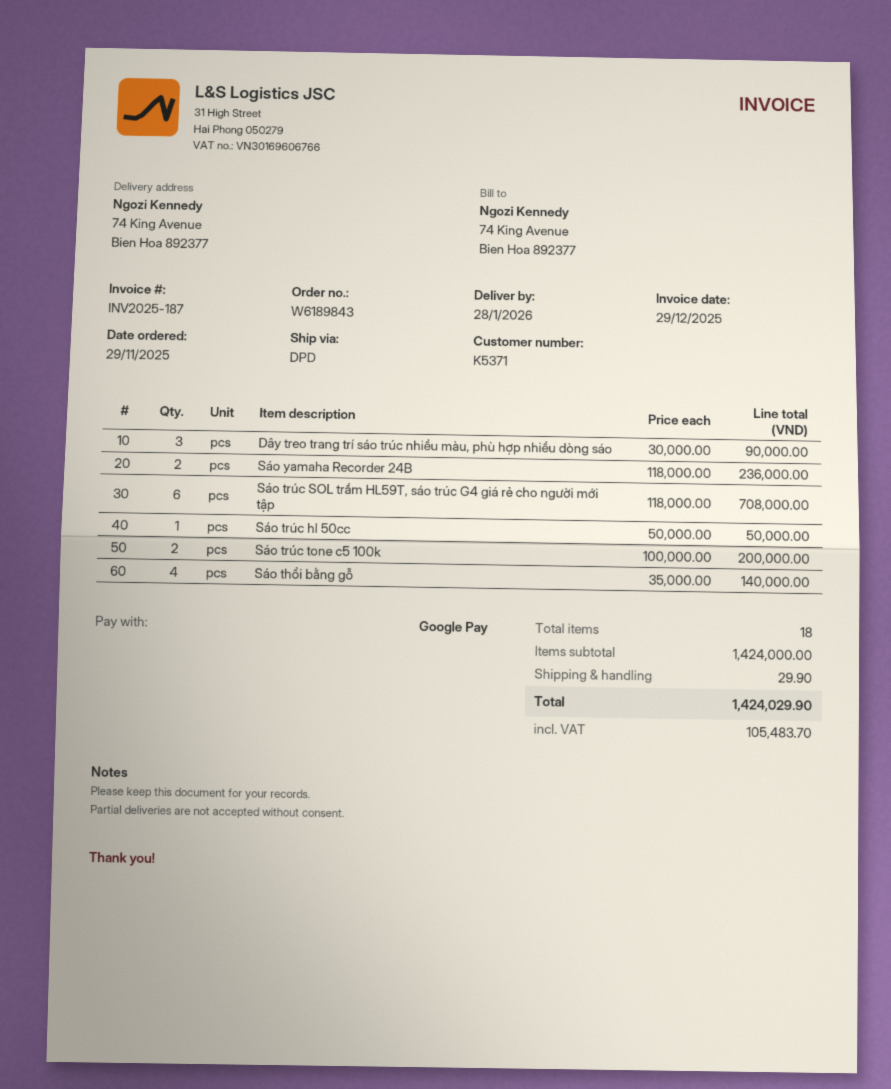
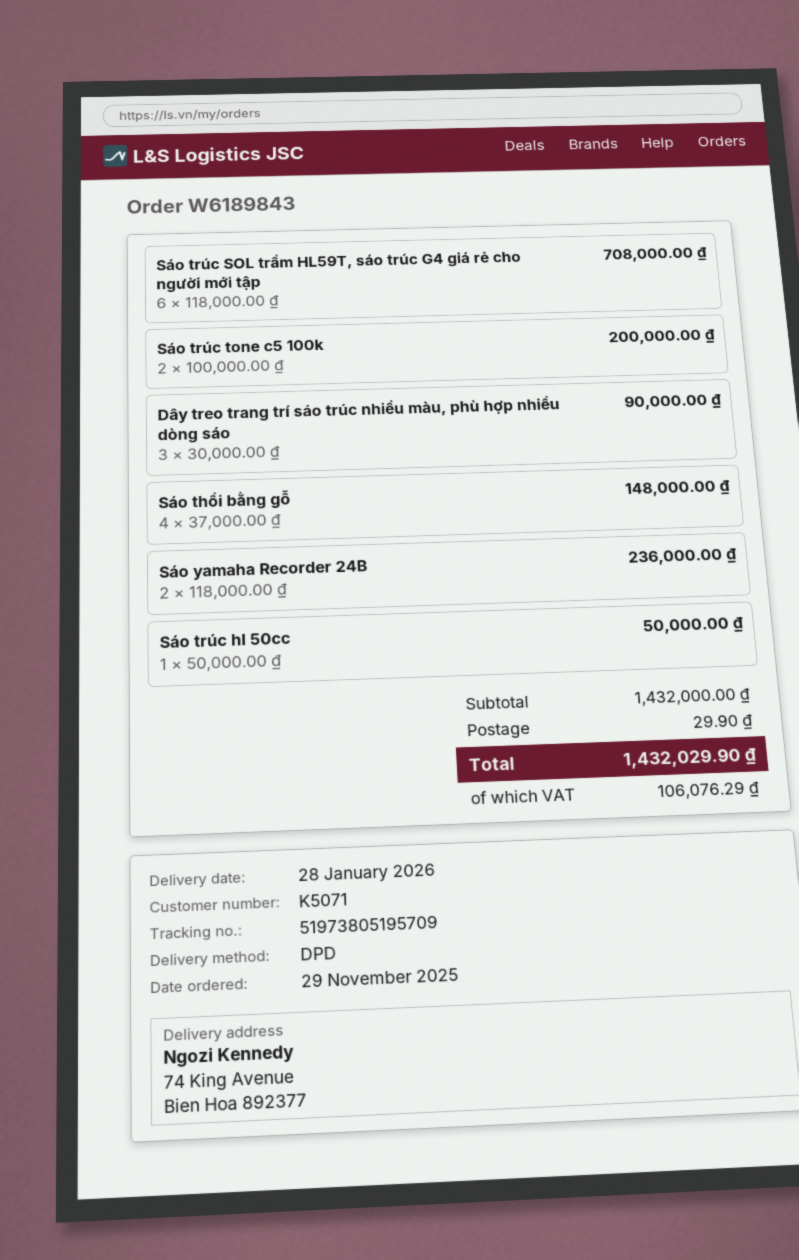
customer number: K5371 -> K5071
Sáo thổi bằng gỗ: 4 x 35000.00 = 140000.00 -> 4 x 37000.00 = 148000.00
subtotal: 1424000.00 -> 1432000.00
tax: 105483.70 -> 106076.29
total: 1424029.90 -> 1432029.90

